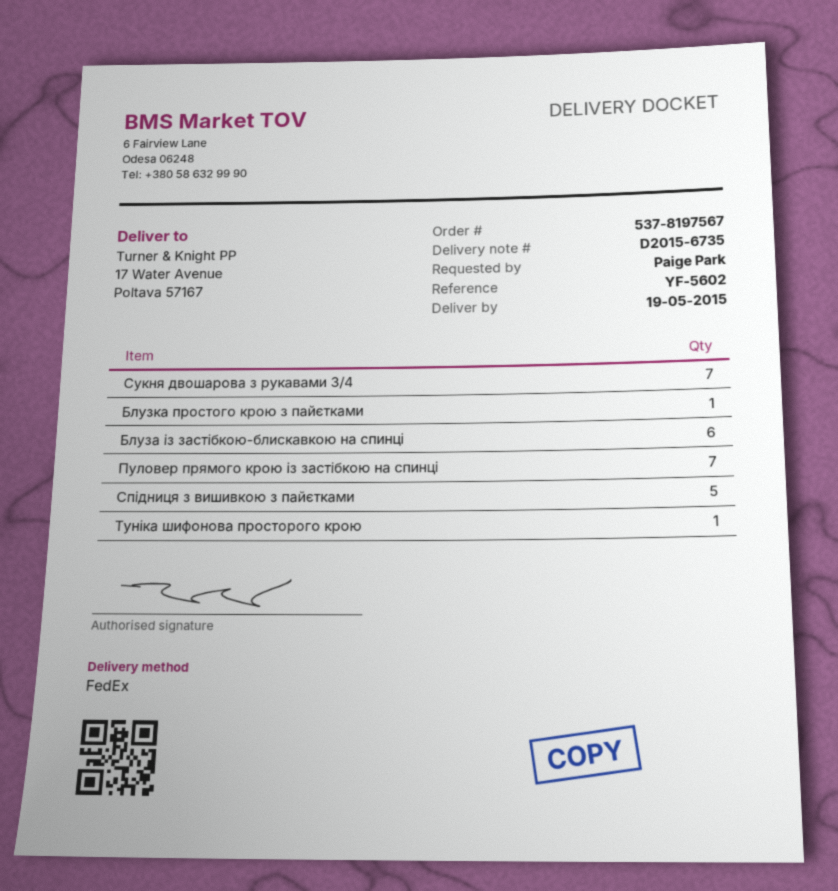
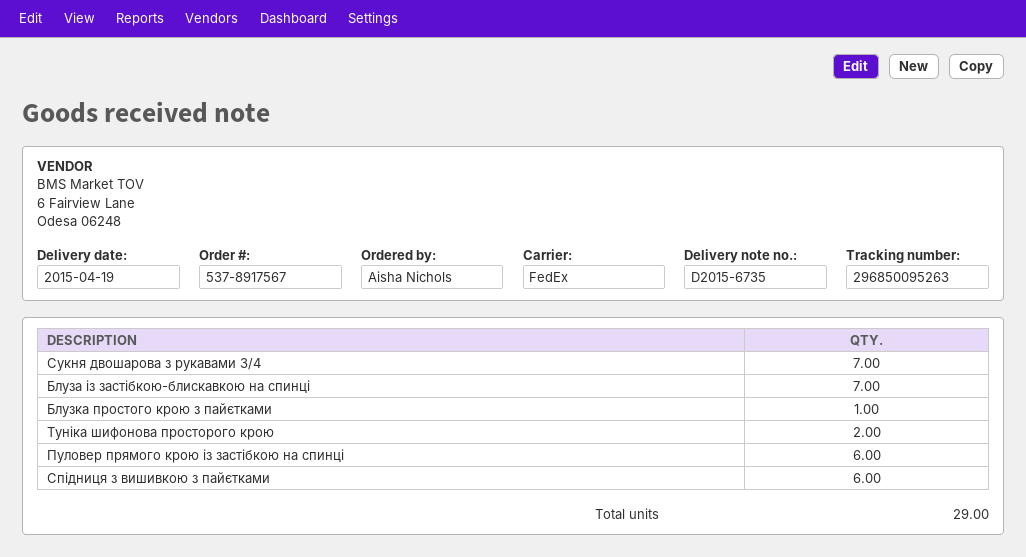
order number: 537-8197567 -> 537-8917567
delivery date: 2015-05-19 -> 2015-04-19
ordered by: Paige Park -> Aisha Nichols
Блуза із застібкою-блискавкою на спинці: 6 -> 7
Пуловер прямого крою із застібкою на спинці: 7 -> 6
Спідниця з вишивкою з пайєтками: 5 -> 6
Туніка шифонова просторого крою: 1 -> 2

